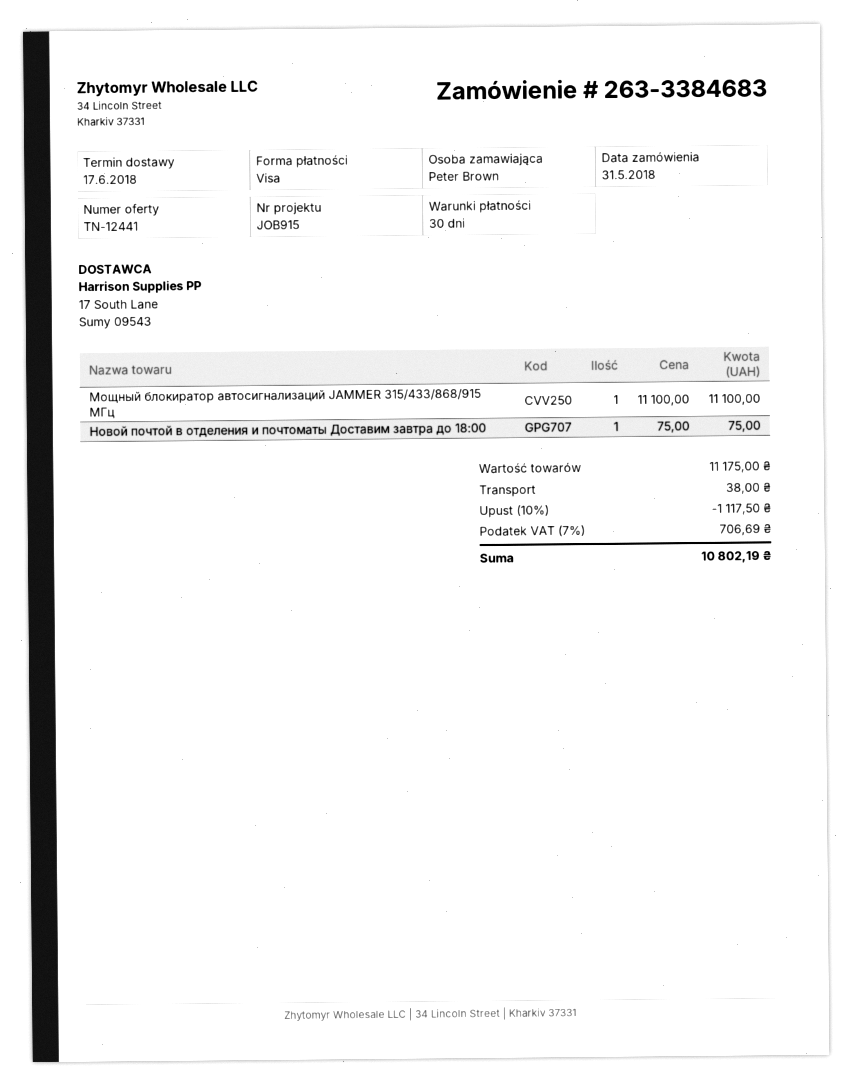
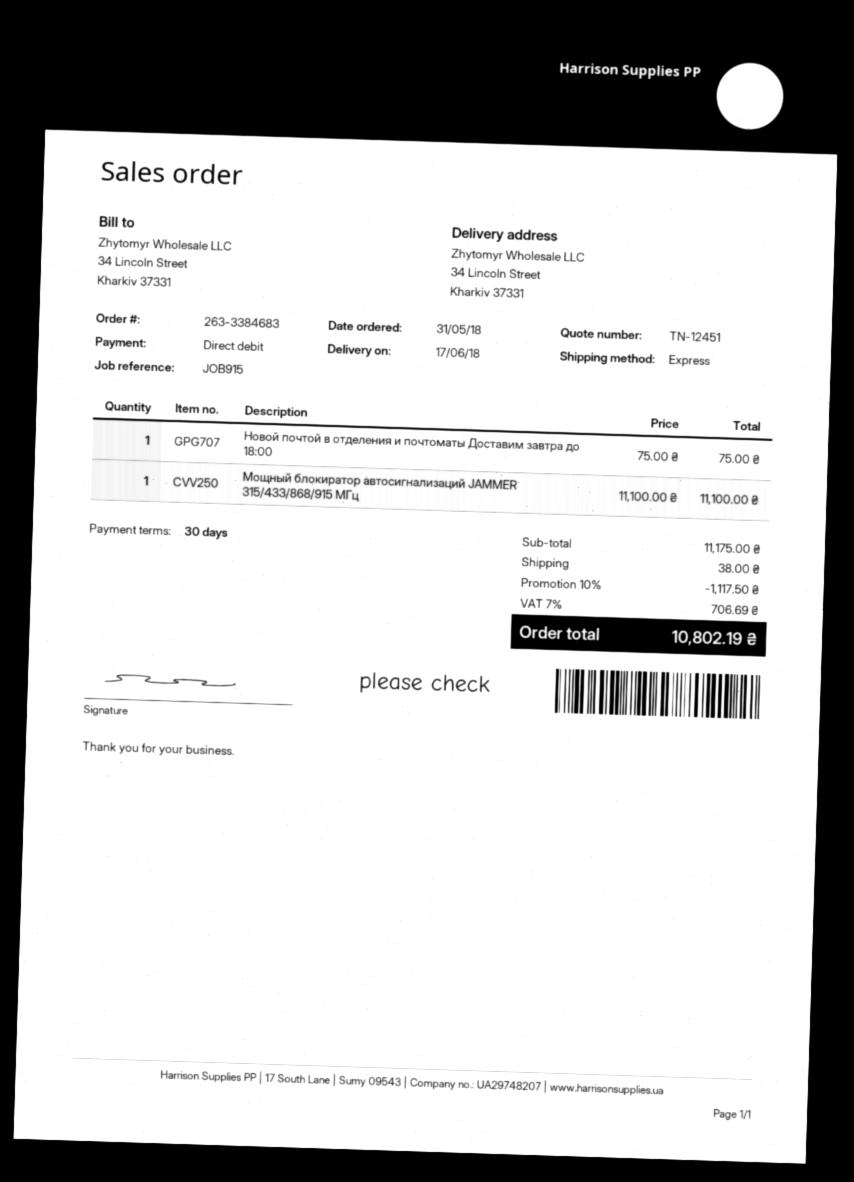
quote number: TN-12441 -> TN-12451
payment method: Visa -> direct debit

